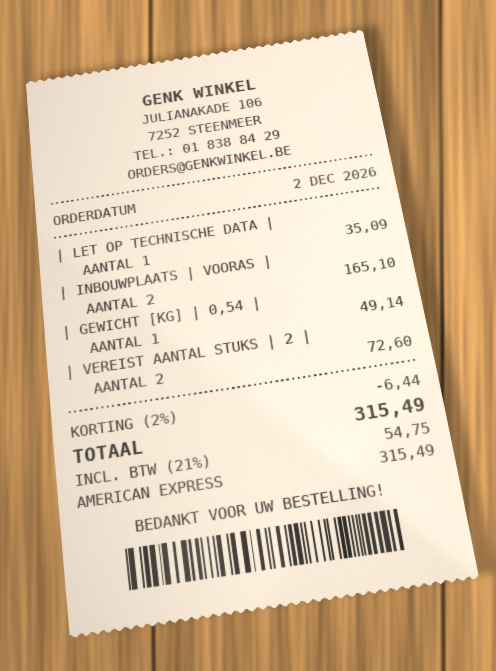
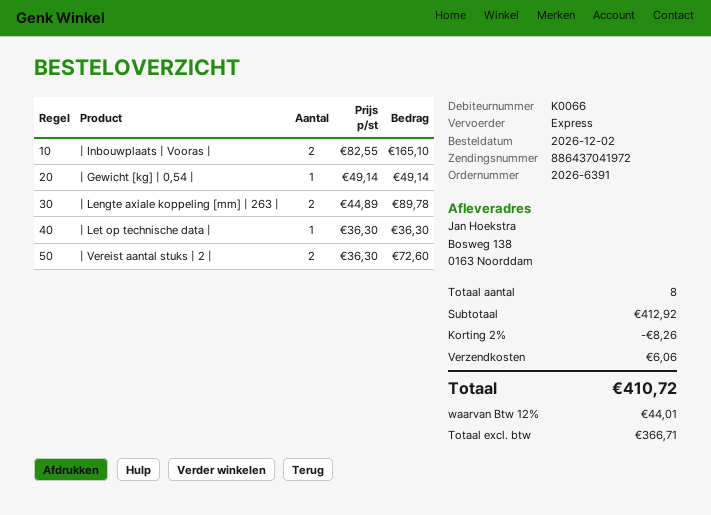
| LET OP TECHNISCHE DATA |: 1 for 35.09 -> 1 for 36.30
| Lengte axiale koppeling [mm] | 263 |: none -> 2 for 89.78
discount: 2% = 6.44 -> 2% = 8.26
shipping: none -> 6.06
tax: 21% = 54.75 -> 12% = 44.01
total: 315.49 -> 410.72

